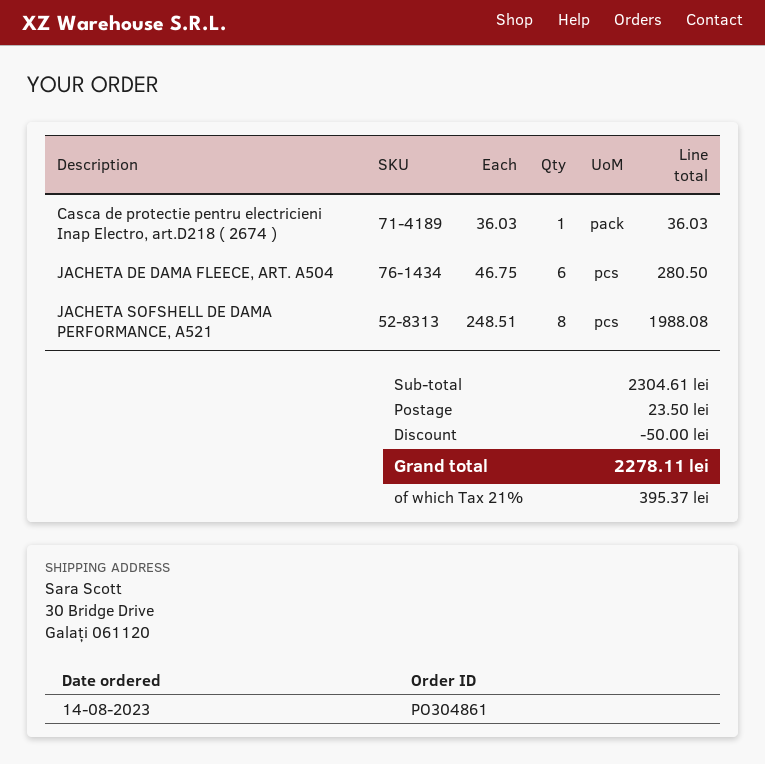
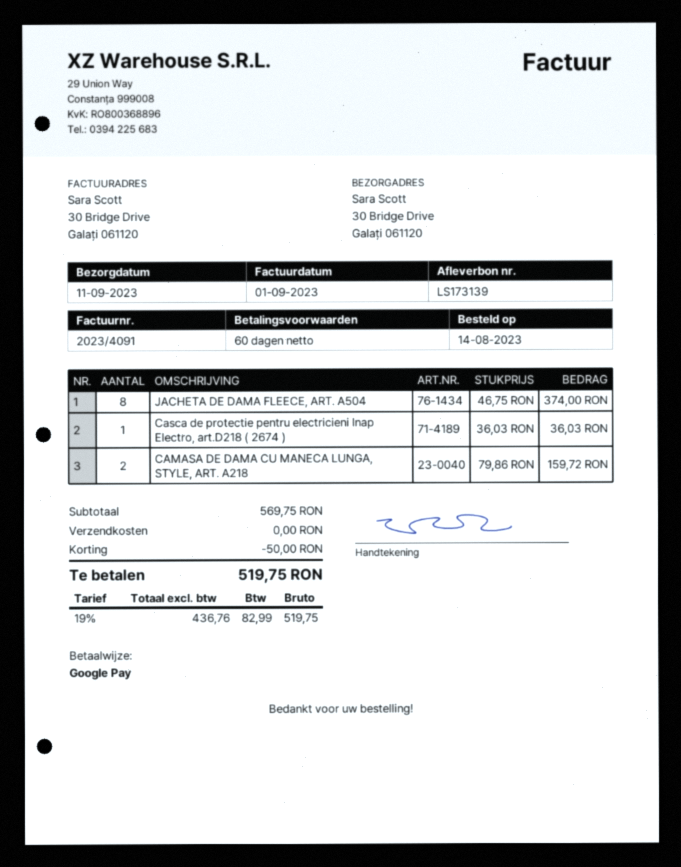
JACHETA DE DAMA FLEECE, ART. A504: 6 x 46.75 = 280.50 -> 8 x 46.75 = 374.00
JACHETA SOFSHELL DE DAMA PERFORMANCE, A521: 8 x 248.51 = 1988.08 -> none
CAMASA DE DAMA CU MANECA LUNGA, STYLE, ART. A218: none -> 2 x 79.86 = 159.72
subtotal: 2304.61 -> 569.75
shipping: 23.50 -> 0.00
tax: 21% = 395.37 -> 19% = 82.99
total: 2278.11 -> 519.75

